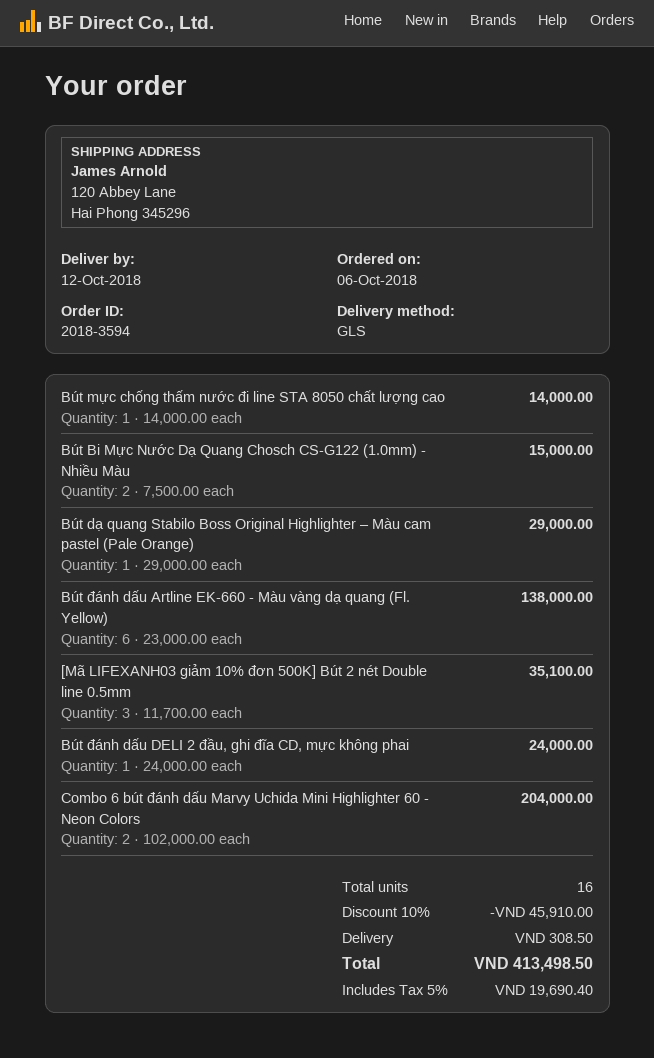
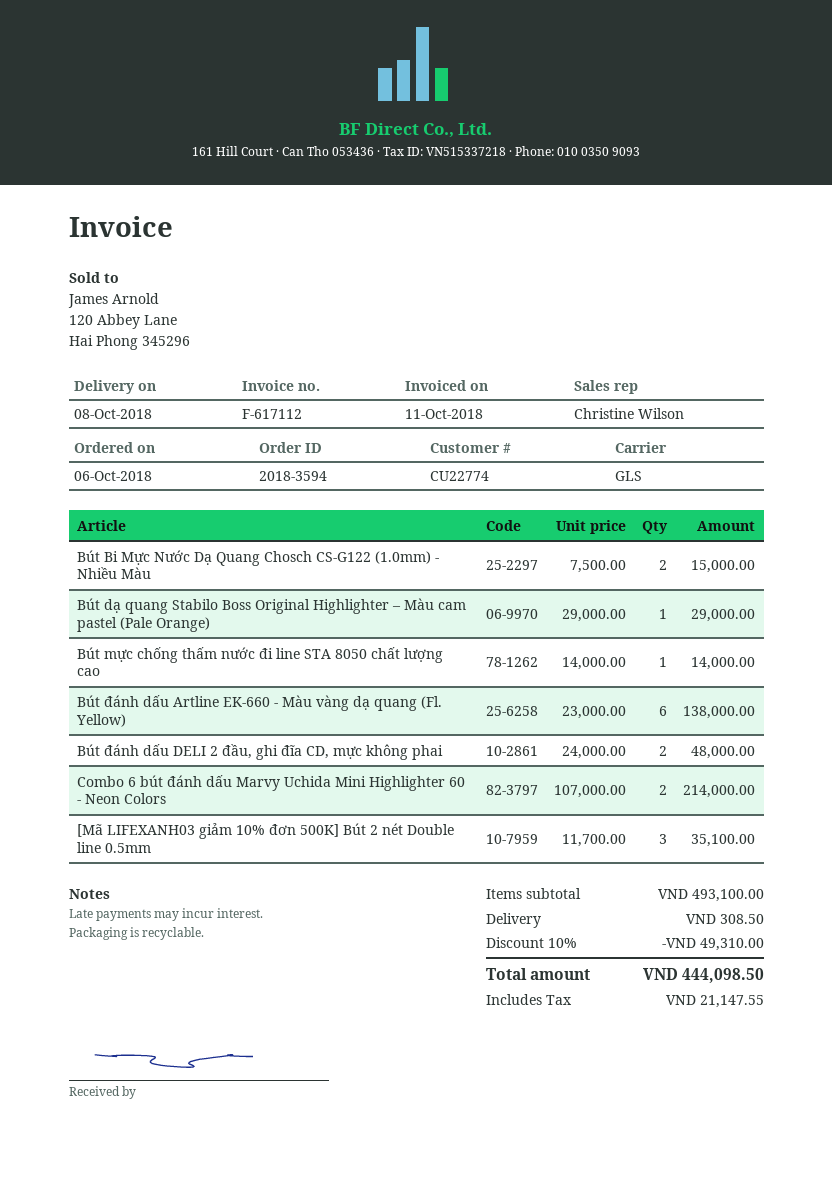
delivery date: 2018-10-12 -> 2018-10-08
Bút đánh dấu DELI 2 đầu, ghi đĩa CD, mực không phai: 1 x 24000.00 = 24000.00 -> 2 x 24000.00 = 48000.00
Combo 6 bút đánh dấu Marvy Uchida Mini Highlighter 60 - Neon Colors: 2 x 102000.00 = 204000.00 -> 2 x 107000.00 = 214000.00
discount: 10% = 45910.00 -> 10% = 49310.00
tax: 19690.40 -> 21147.55
total: 413498.50 -> 444098.50

